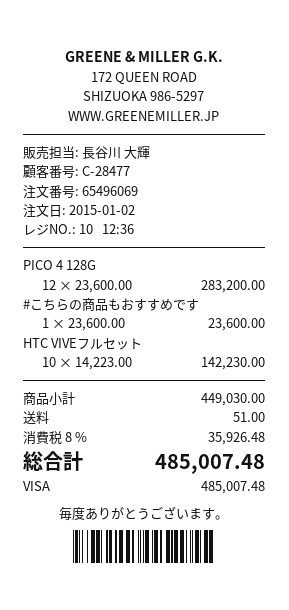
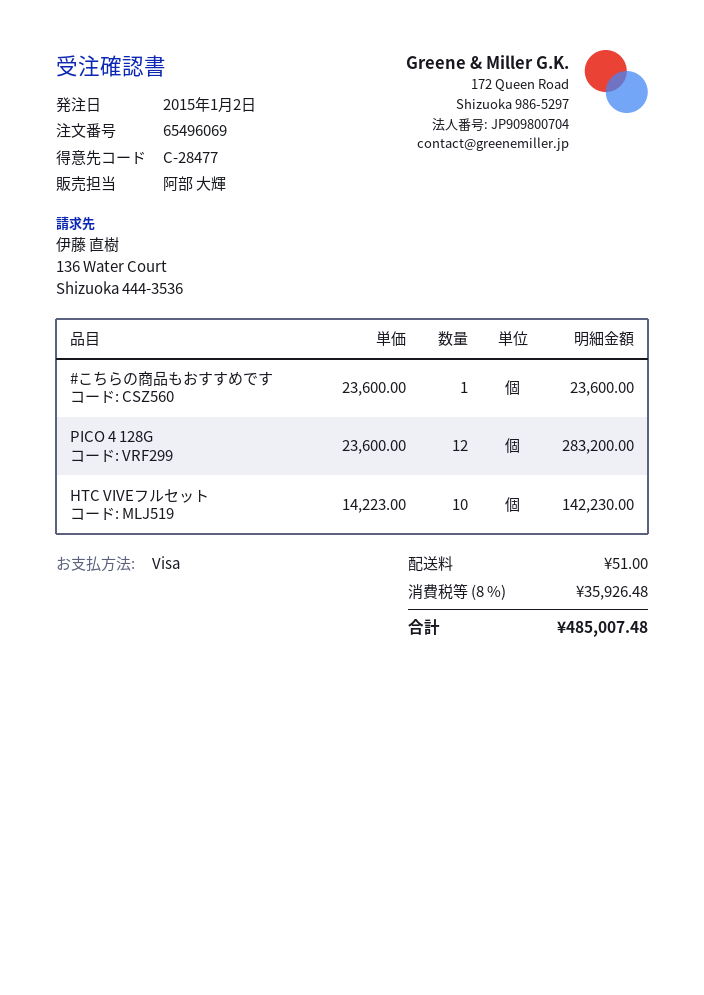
sales rep: 長谷川 大輝 -> 阿部 大輝

